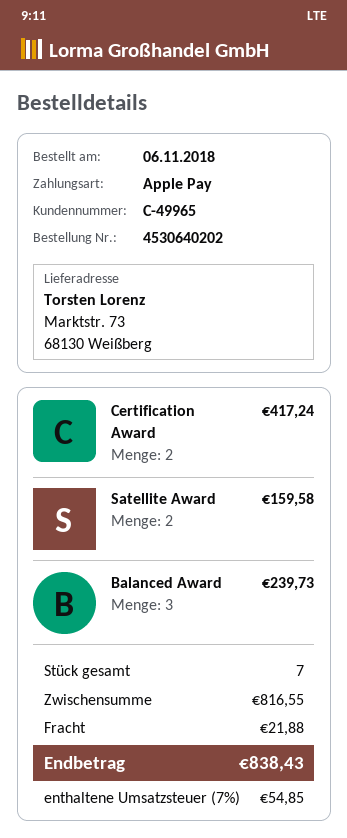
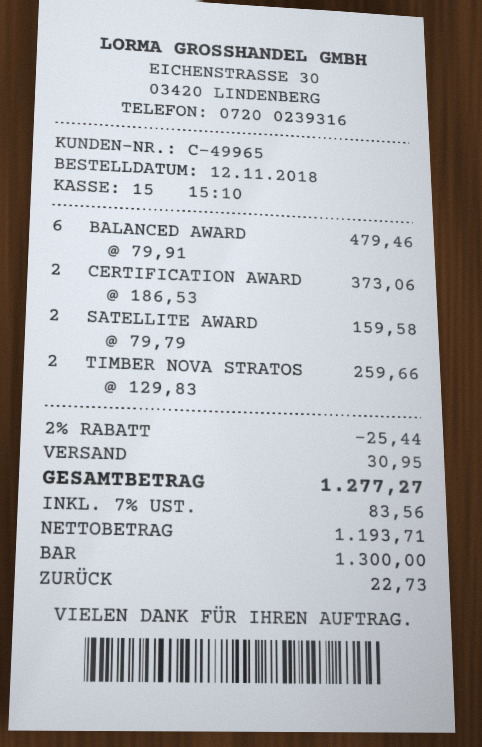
order date: 2018-11-06 -> 2018-11-12
payment method: Apple Pay -> cash
Certification Award: 2 for 417.24 -> 2 for 373.06
Balanced Award: 3 for 239.73 -> 6 for 479.46
TIMBER NOVA STRATOS: none -> 2 for 259.66
discount: none -> 2% = 25.44
shipping: 21.88 -> 30.95
tax: 7% = 54.85 -> 7% = 83.56
total: 838.43 -> 1277.27

